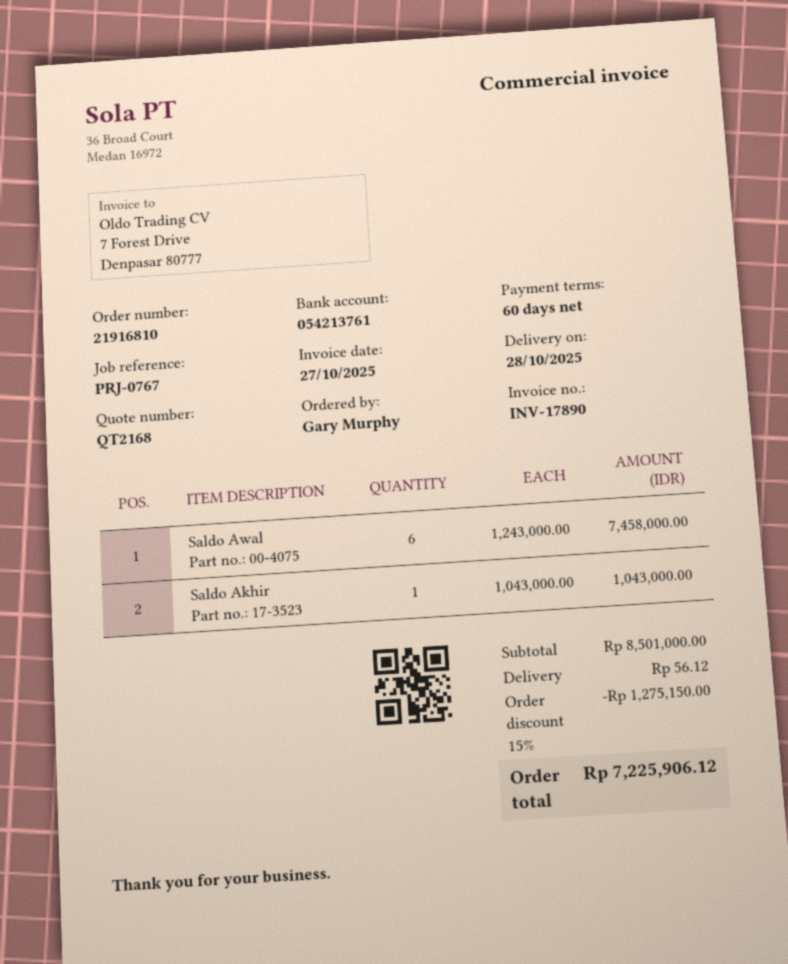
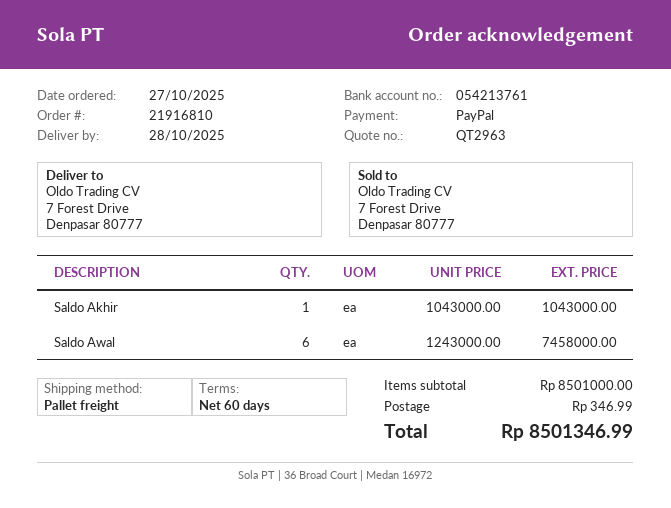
quote number: QT2168 -> QT2963
discount: 15% = 1275150.00 -> none
shipping: 56.12 -> 346.99
total: 7225906.12 -> 8501346.99

